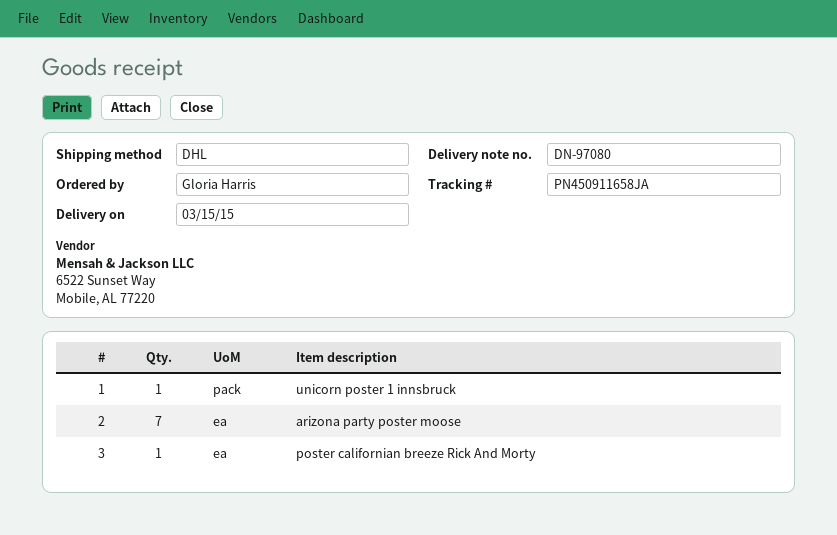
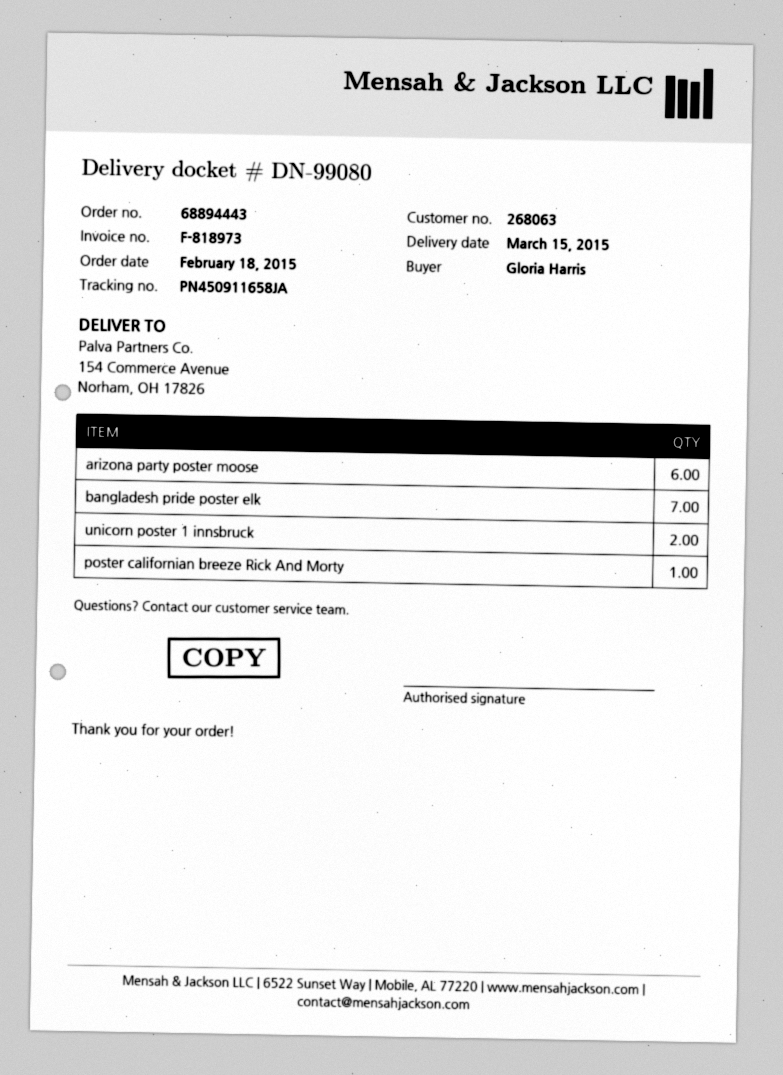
delivery note number: DN-97080 -> DN-99080
unicorn poster 1 innsbruck: 1 -> 2
arizona party poster moose: 7 -> 6
bangladesh pride poster elk: none -> 7

